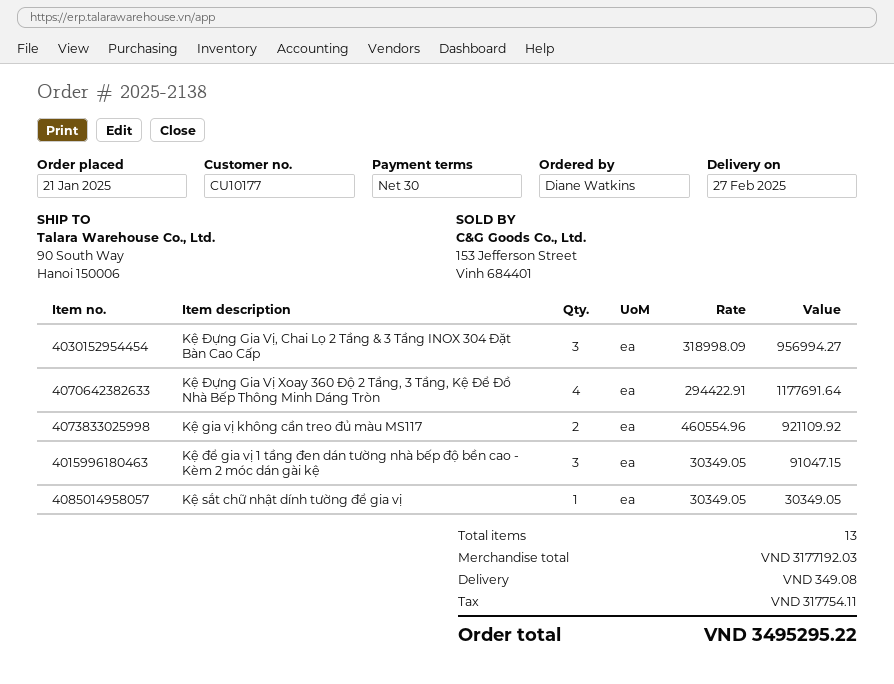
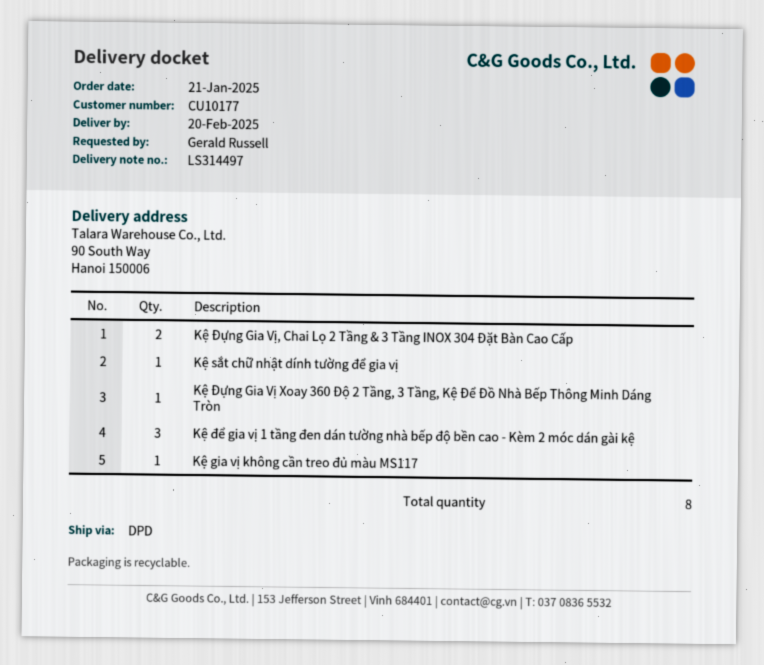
delivery date: 2025-02-27 -> 2025-02-20
ordered by: Diane Watkins -> Gerald Russell
Kệ Đựng Gia Vị, Chai Lọ 2 Tầng & 3 Tầng INOX 304 Đặt Bàn Cao Cấp: 3 -> 2
Kệ Đựng Gia Vị Xoay 360 Độ 2 Tầng, 3 Tầng, Kệ Để Đồ Nhà Bếp Thông Minh Dáng Tròn: 4 -> 1
Kệ gia vị không cần treo đủ màu MS117: 2 -> 1
total quantity: 13 -> 8

